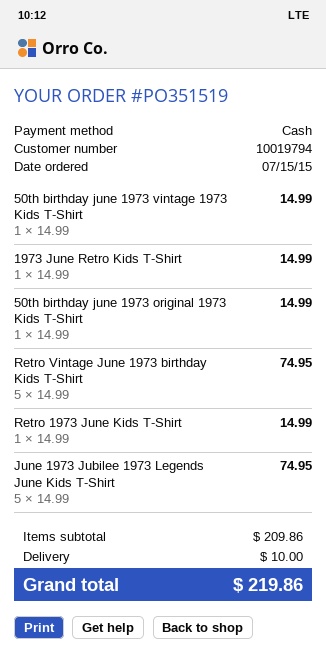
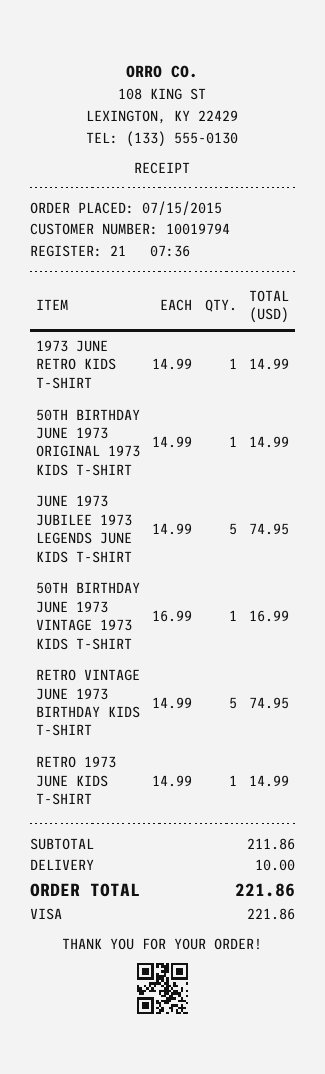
payment method: cash -> Visa
50th birthday june 1973 vintage 1973 Kids T-Shirt: 1 x 14.99 = 14.99 -> 1 x 16.99 = 16.99
subtotal: 209.86 -> 211.86
total: 219.86 -> 221.86

